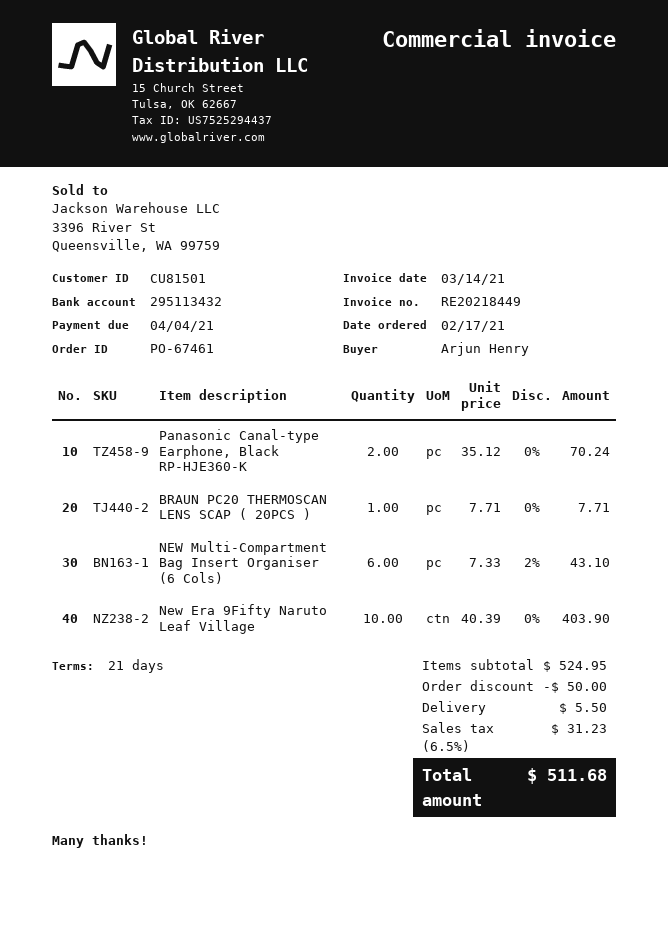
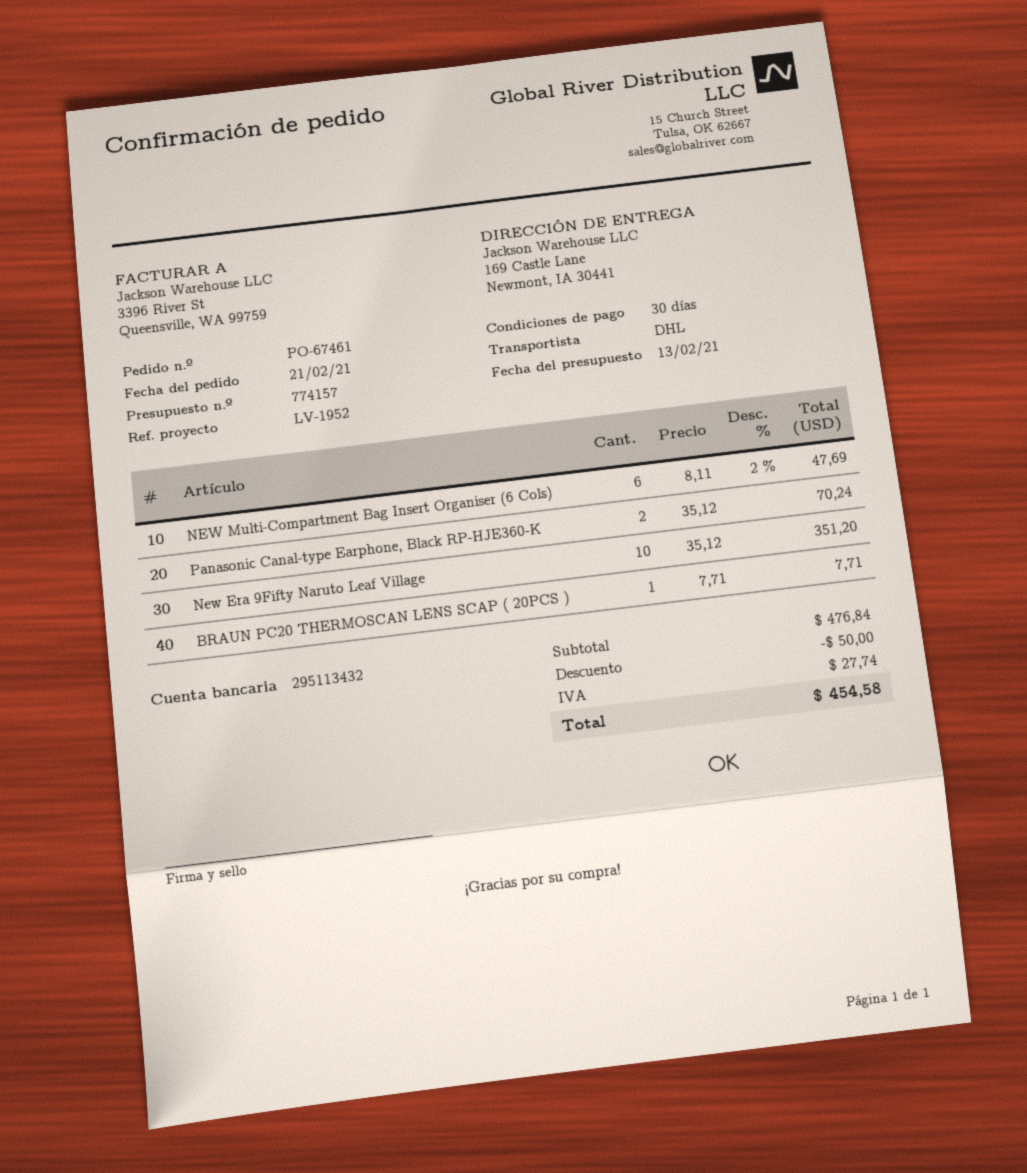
order date: 2021-02-17 -> 2021-02-21
payment terms: 21 days -> 30 days
NEW Multi-Compartment Bag Insert Organiser (6 Cols): 6 x 7.33 - 2% = 43.10 -> 6 x 8.11 - 2% = 47.69
New Era 9Fifty Naruto Leaf Village: 10 x 40.39 = 403.90 -> 10 x 35.12 = 351.20
subtotal: 524.95 -> 476.84
shipping: 5.50 -> none
tax: 31.23 -> 27.74
total: 511.68 -> 454.58

